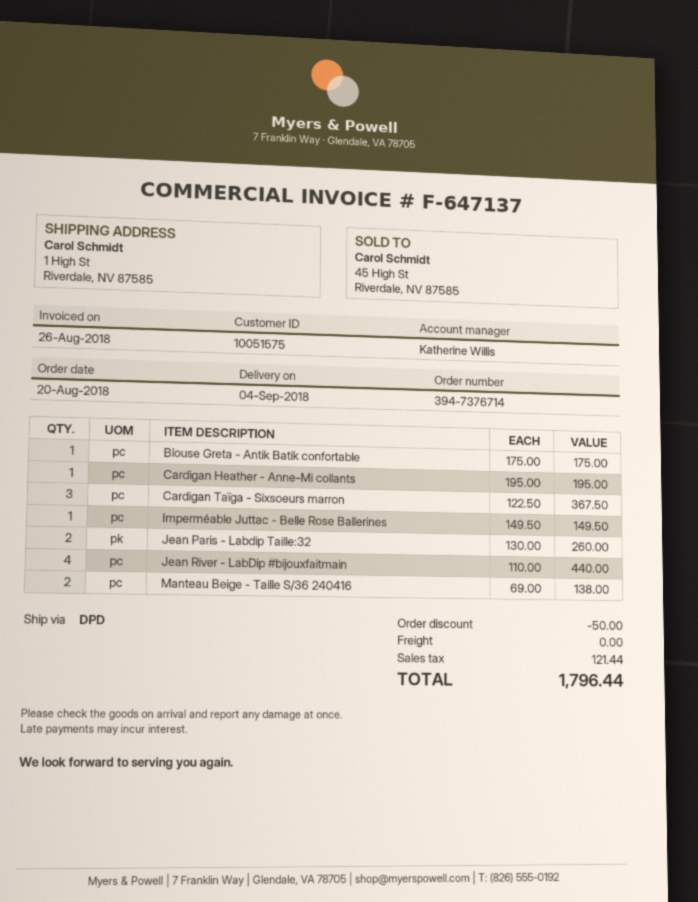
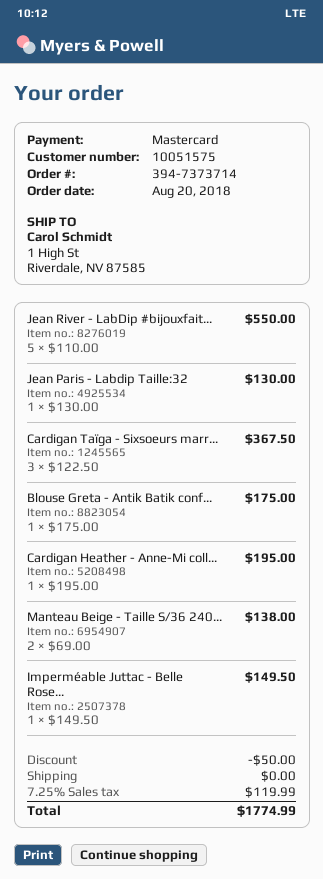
order number: 394-7376714 -> 394-7373714
Jean Paris - Labdip Taille:32: 2 x 130.00 = 260.00 -> 1 x 130.00 = 130.00
Jean River - LabDip #bijouxfaitmain: 4 x 110.00 = 440.00 -> 5 x 110.00 = 550.00
tax: 121.44 -> 119.99
total: 1796.44 -> 1774.99

